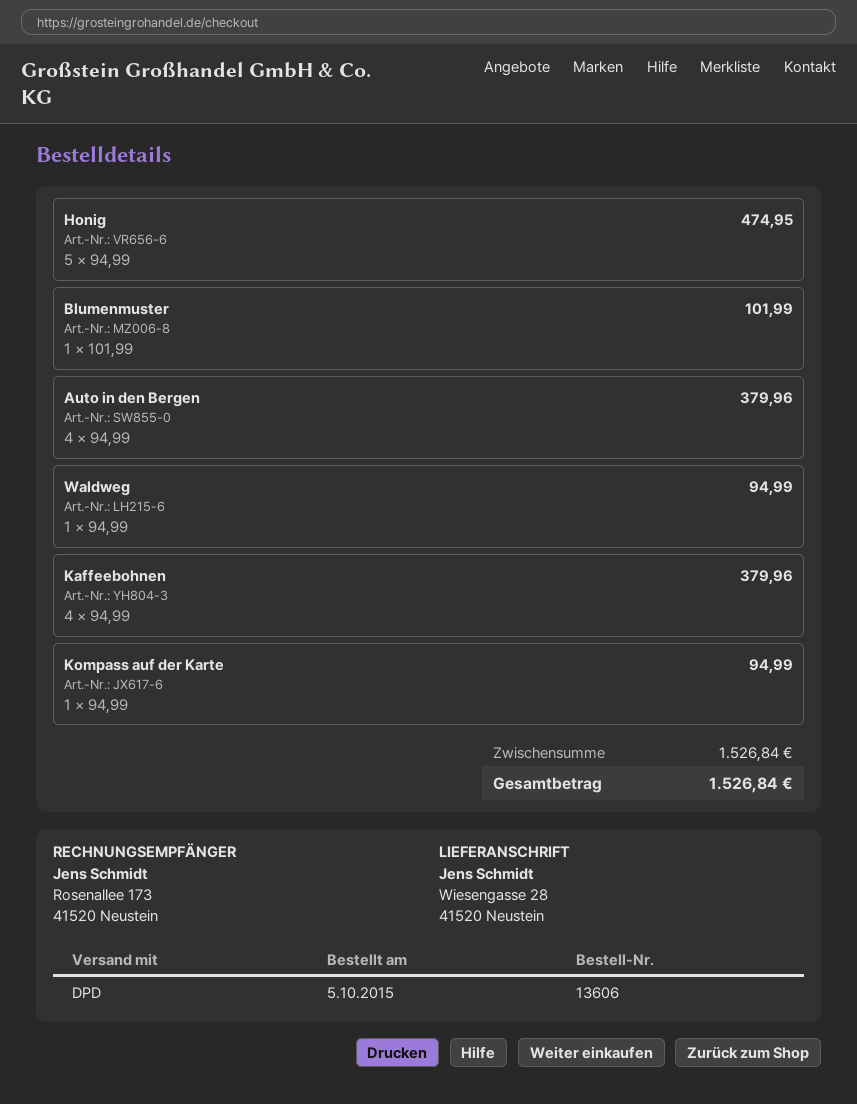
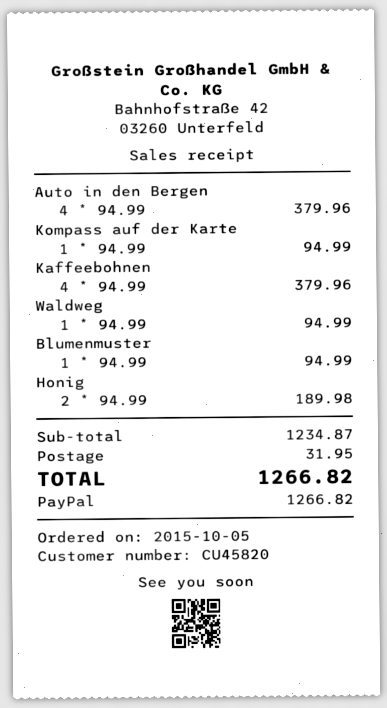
Honig: 5 x 94.99 = 474.95 -> 2 x 94.99 = 189.98
Blumenmuster: 1 x 101.99 = 101.99 -> 1 x 94.99 = 94.99
subtotal: 1526.84 -> 1234.87
shipping: none -> 31.95
total: 1526.84 -> 1266.82

